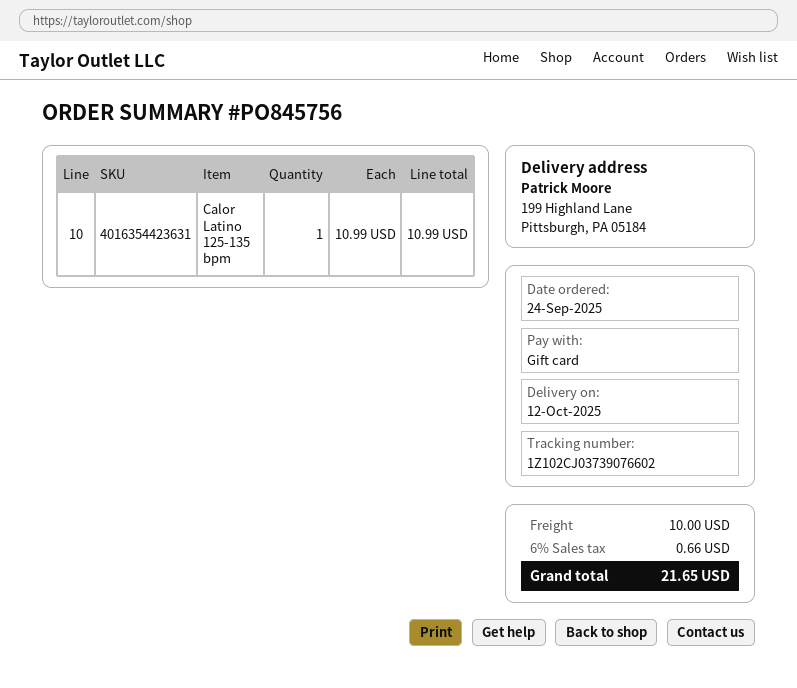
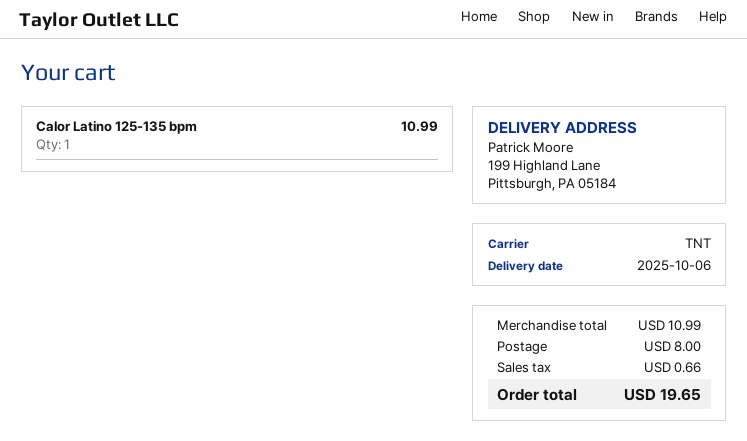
delivery date: 2025-10-12 -> 2025-10-06
shipping: 10.00 -> 8.00
total: 21.65 -> 19.65

